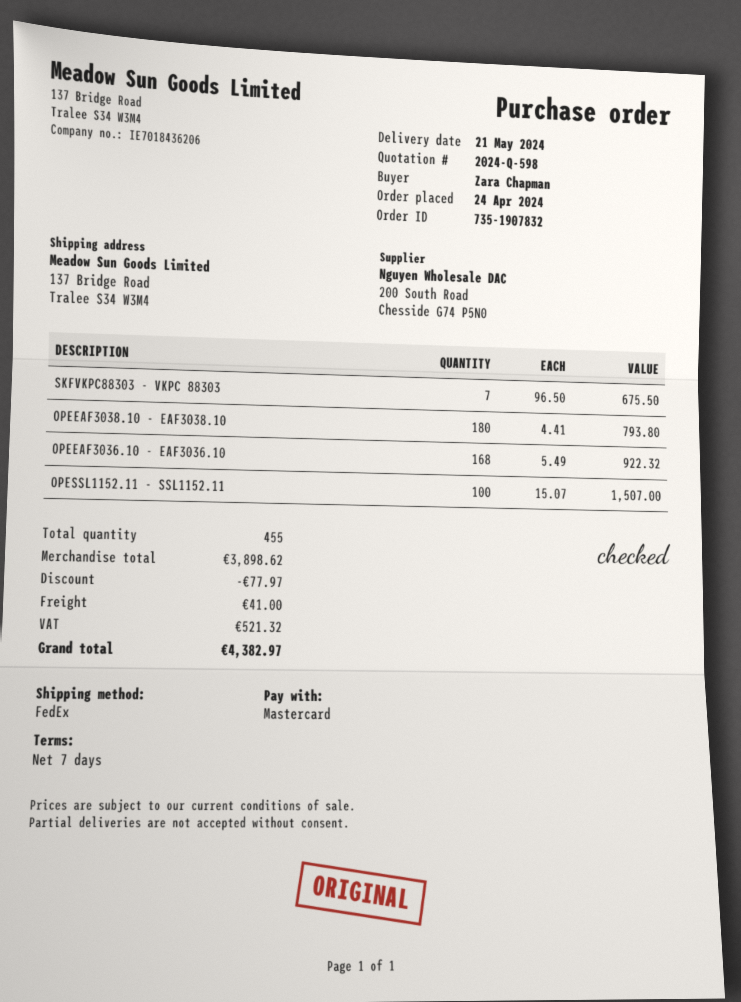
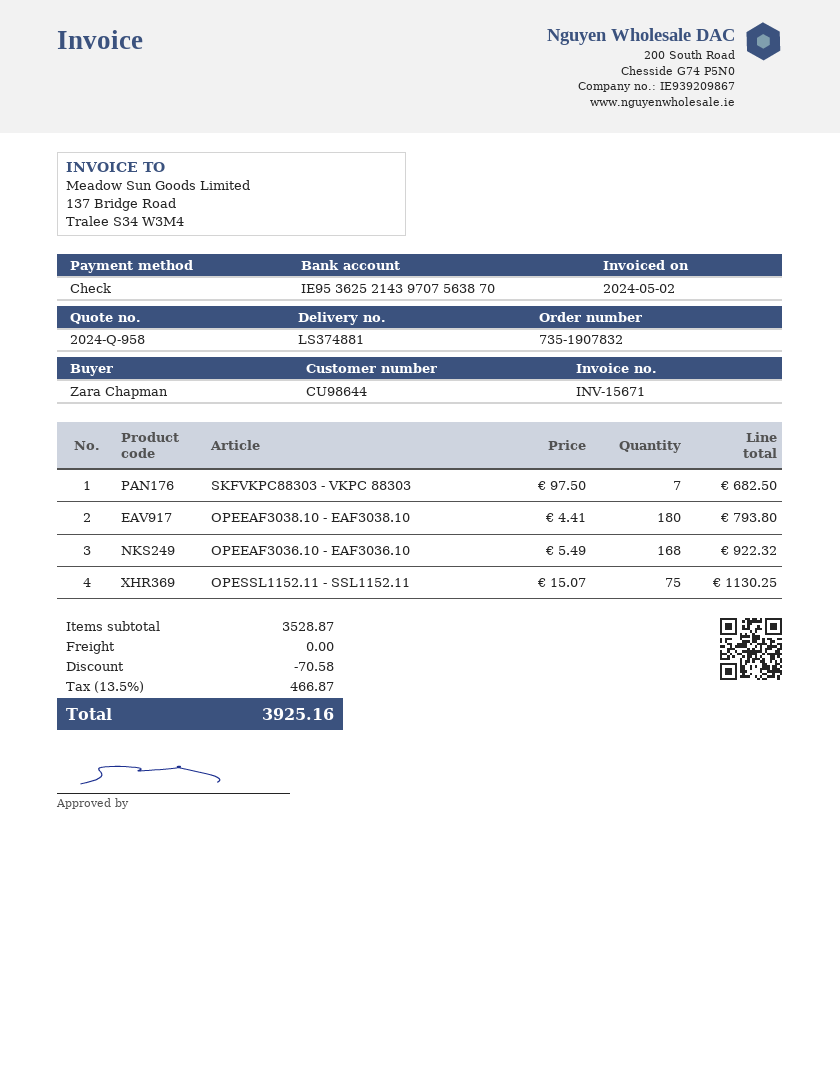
quote number: 2024-Q-598 -> 2024-Q-958
payment method: Mastercard -> cheque
SKFVKPC88303 - VKPC 88303: 7 x 96.50 = 675.50 -> 7 x 97.50 = 682.50
OPESSL1152.11 - SSL1152.11: 100 x 15.07 = 1507.00 -> 75 x 15.07 = 1130.25
subtotal: 3898.62 -> 3528.87
discount: 77.97 -> 70.58
shipping: 41.00 -> 0.00
tax: 521.32 -> 466.87
total: 4382.97 -> 3925.16

